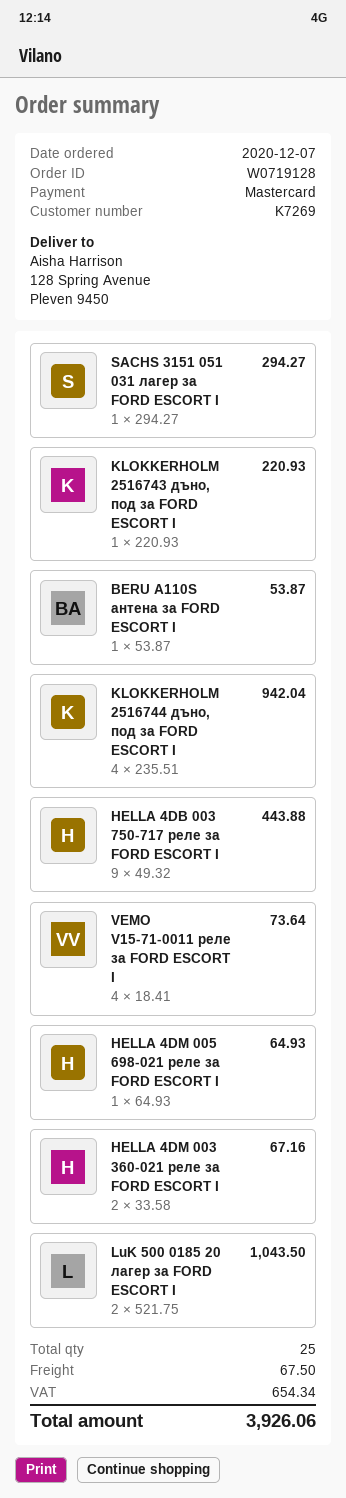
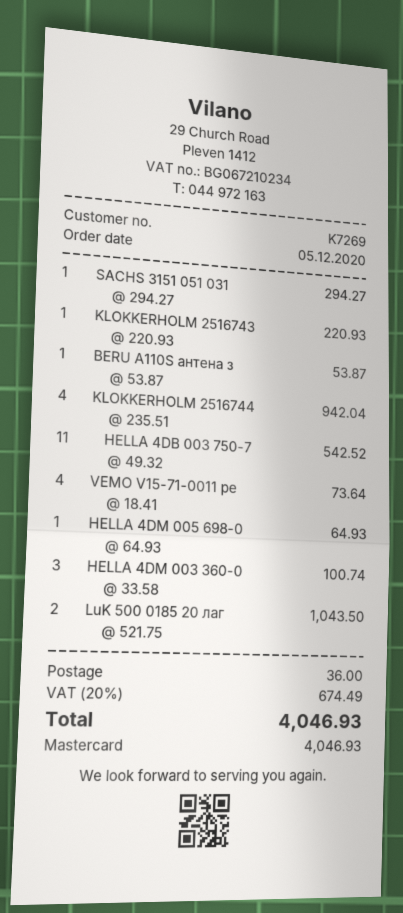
order date: 2020-12-07 -> 2020-12-05
HELLA 4DB 003 750-717 реле за FORD ESCORT I: 9 x 49.32 = 443.88 -> 11 x 49.32 = 542.52
HELLA 4DM 003 360-021 реле за FORD ESCORT I: 2 x 33.58 = 67.16 -> 3 x 33.58 = 100.74
shipping: 67.50 -> 36.00
tax: 654.34 -> 674.49
total: 3926.06 -> 4046.93

